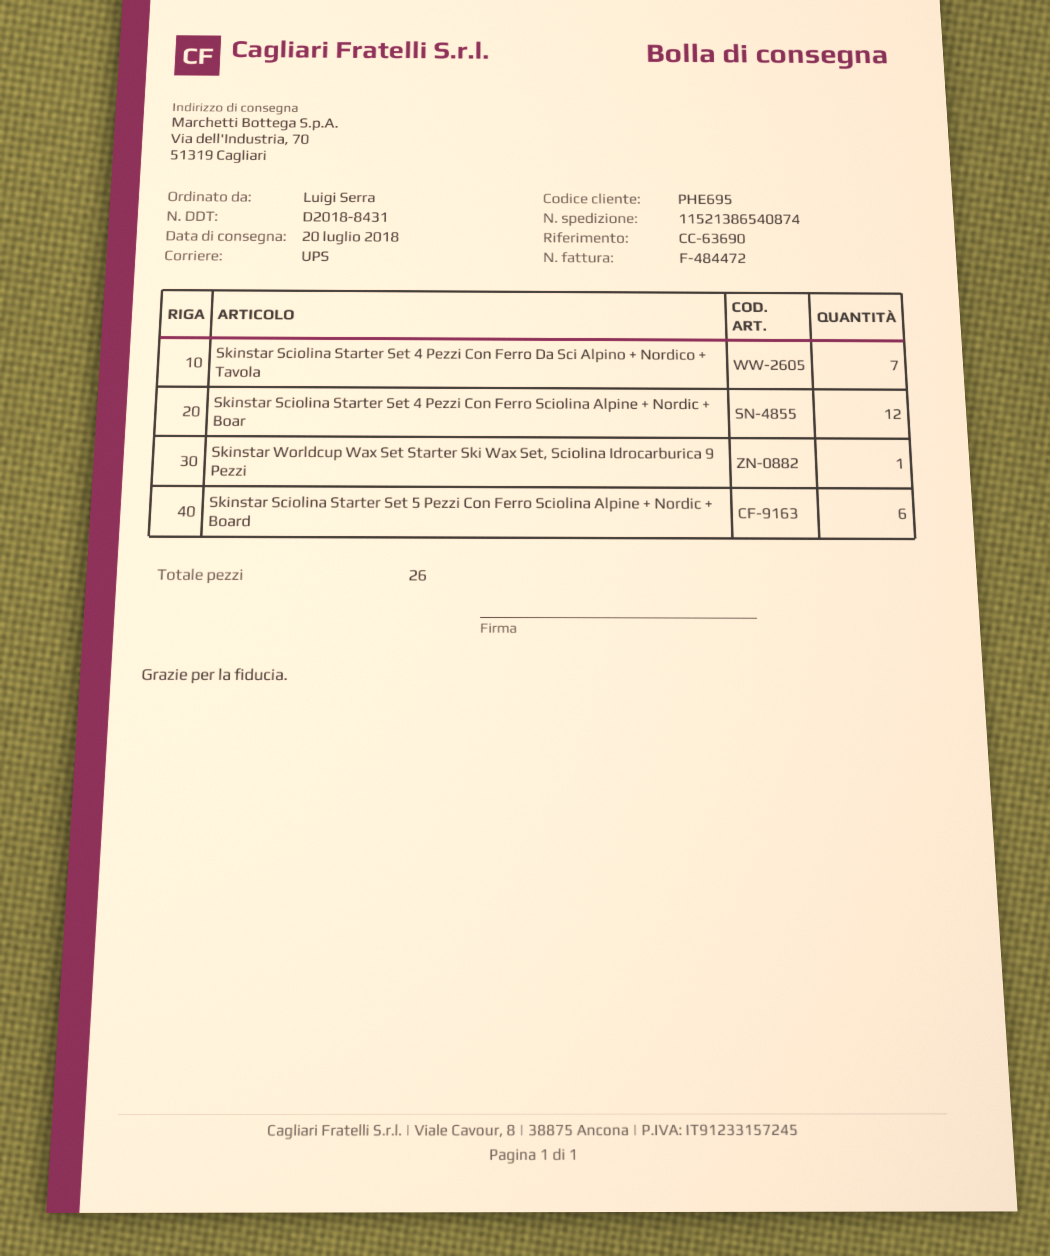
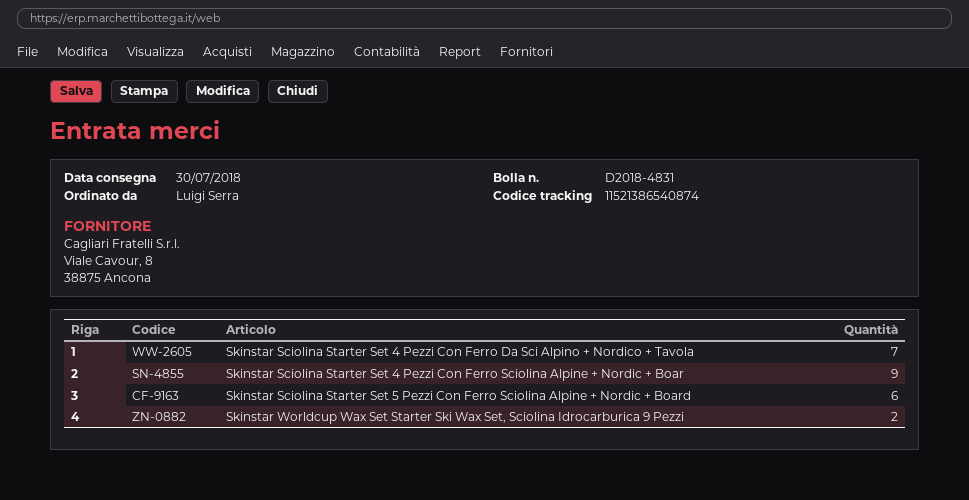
delivery note number: D2018-8431 -> D2018-4831
delivery date: 2018-07-20 -> 2018-07-30
Skinstar Sciolina Starter Set 4 Pezzi Con Ferro Sciolina Alpine + Nordic + Boar: 12 -> 9
Skinstar Worldcup Wax Set Starter Ski Wax Set, Sciolina Idrocarburica 9 Pezzi: 1 -> 2

